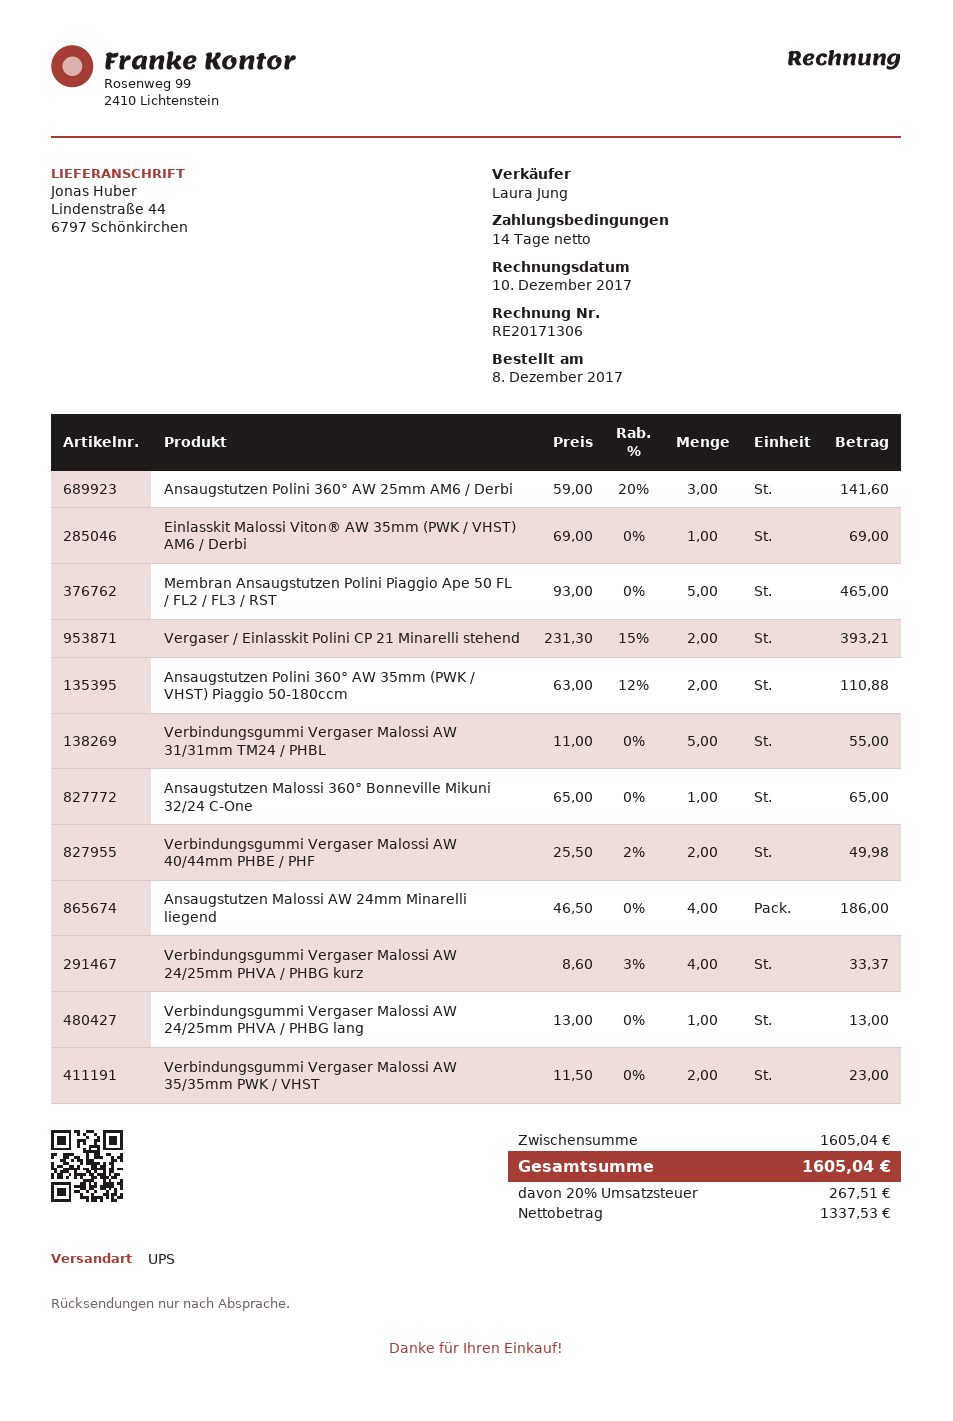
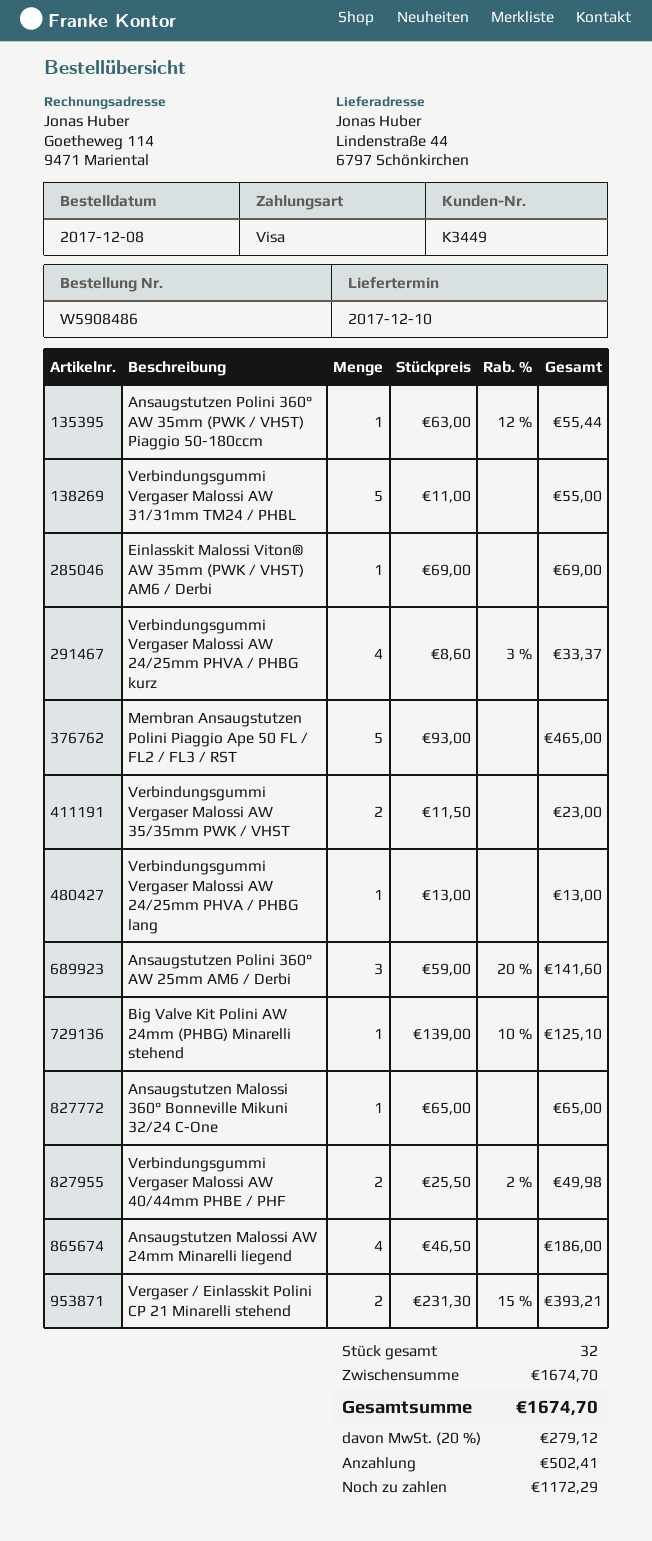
Ansaugstutzen Polini 360° AW 35mm (PWK / VHST) Piaggio 50-180ccm: 2 x 63.00 - 12% = 110.88 -> 1 x 63.00 - 12% = 55.44
Big Valve Kit Polini AW 24mm (PHBG) Minarelli stehend: none -> 1 x 139.00 - 10% = 125.10
subtotal: 1605.04 -> 1674.70
tax: 20% = 267.51 -> 20% = 279.12
total: 1605.04 -> 1674.70

